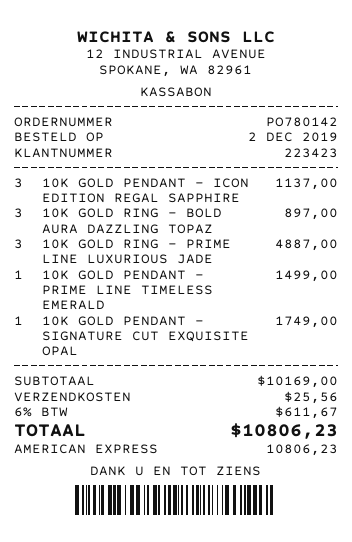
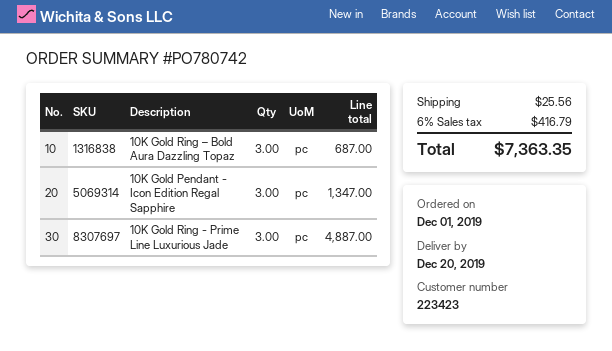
order number: PO780142 -> PO780742
order date: 2019-12-02 -> 2019-12-01
10K GOLD PENDANT - ICON EDITION REGAL SAPPHIRE: 3 for 1137.00 -> 3 for 1347.00
10K GOLD RING – BOLD AURA DAZZLING TOPAZ: 3 for 897.00 -> 3 for 687.00
10K GOLD PENDANT - PRIME LINE TIMELESS EMERALD: 1 for 1499.00 -> none
10K GOLD PENDANT - SIGNATURE CUT EXQUISITE OPAL: 1 for 1749.00 -> none
tax: 6% = 611.67 -> 6% = 416.79
total: 10806.23 -> 7363.35

